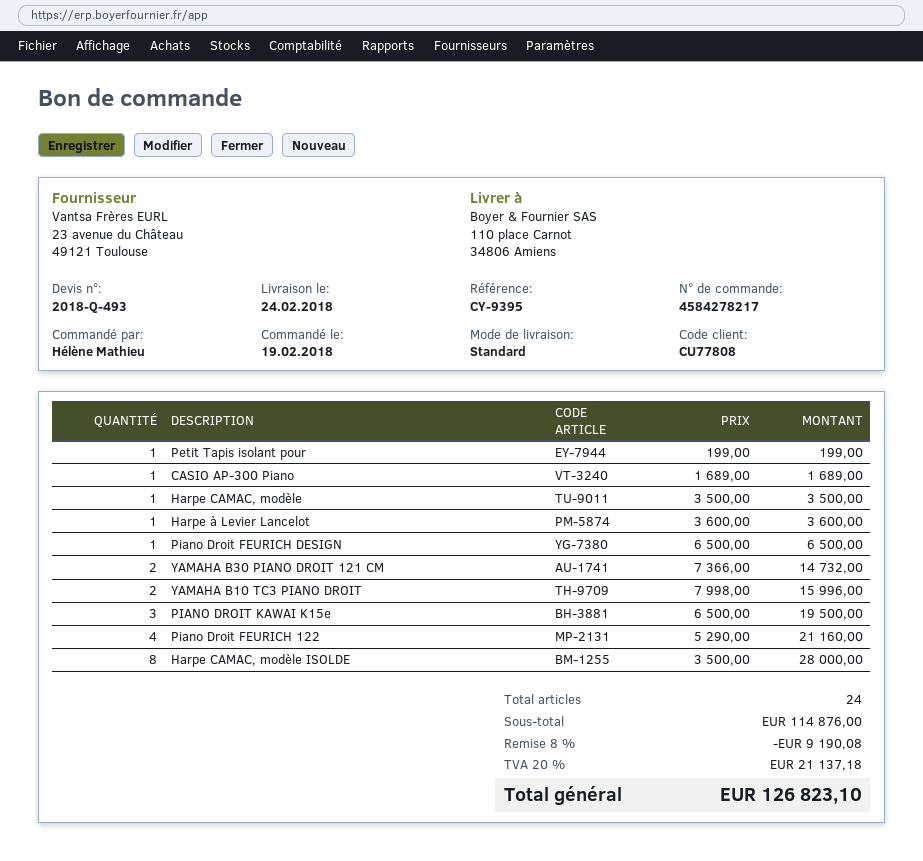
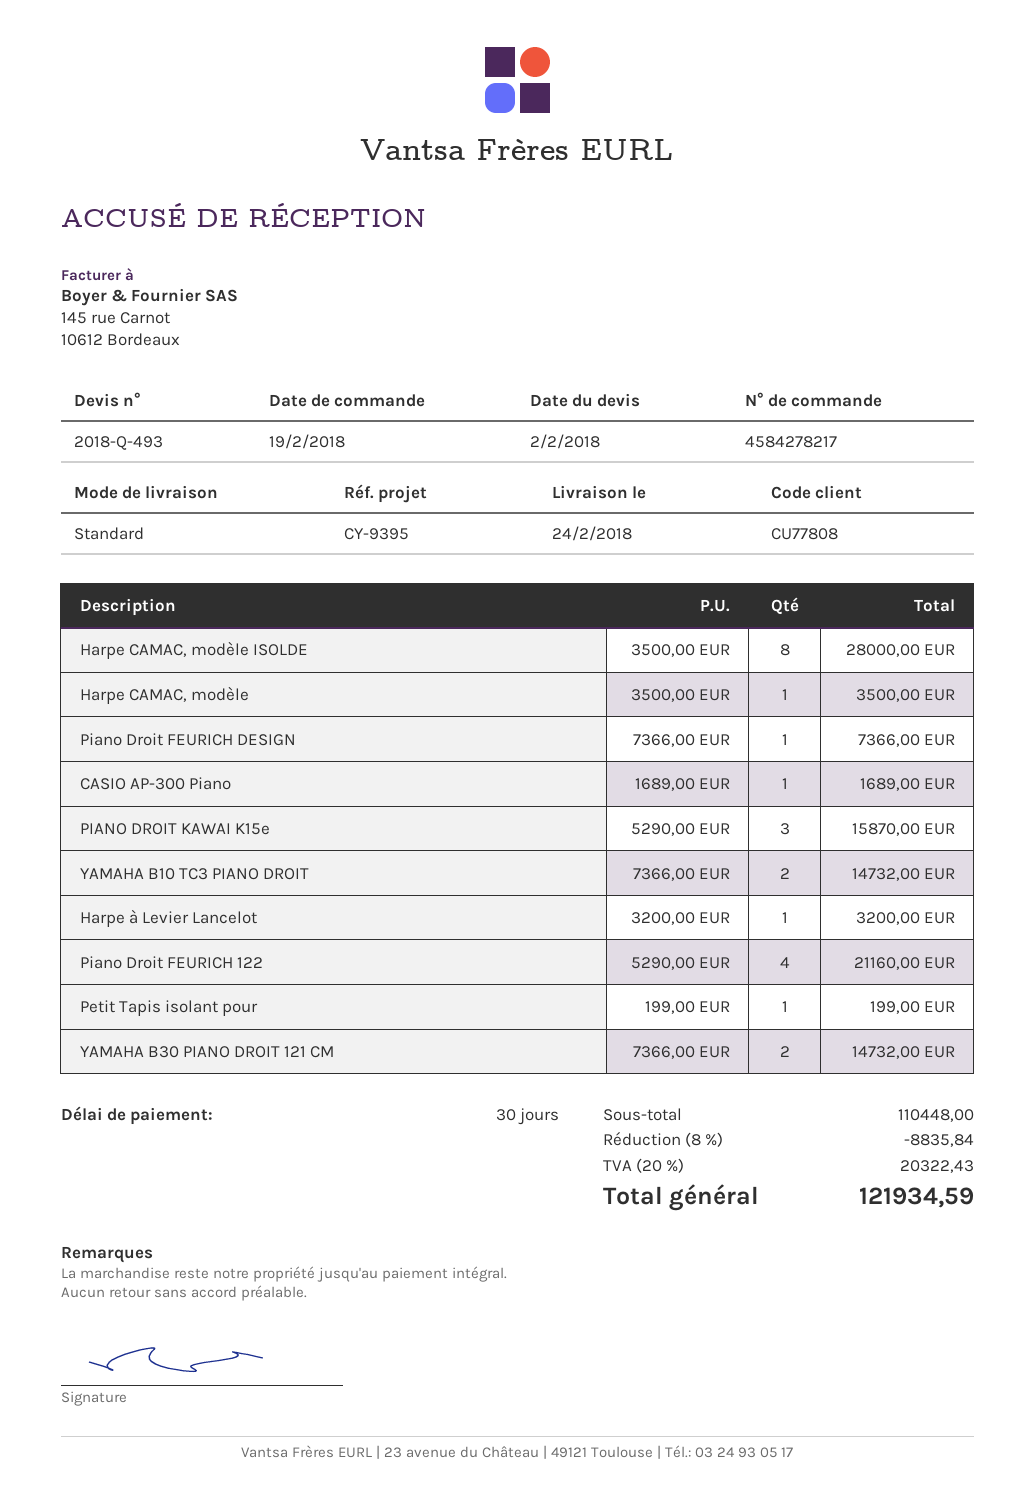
Harpe à Levier Lancelot: 1 x 3600.00 = 3600.00 -> 1 x 3200.00 = 3200.00
Piano Droit FEURICH DESIGN: 1 x 6500.00 = 6500.00 -> 1 x 7366.00 = 7366.00
YAMAHA B10 TC3 PIANO DROIT: 2 x 7998.00 = 15996.00 -> 2 x 7366.00 = 14732.00
PIANO DROIT KAWAI K15e: 3 x 6500.00 = 19500.00 -> 3 x 5290.00 = 15870.00
subtotal: 114876.00 -> 110448.00
discount: 8% = 9190.08 -> 8% = 8835.84
tax: 20% = 21137.18 -> 20% = 20322.43
total: 126823.10 -> 121934.59

